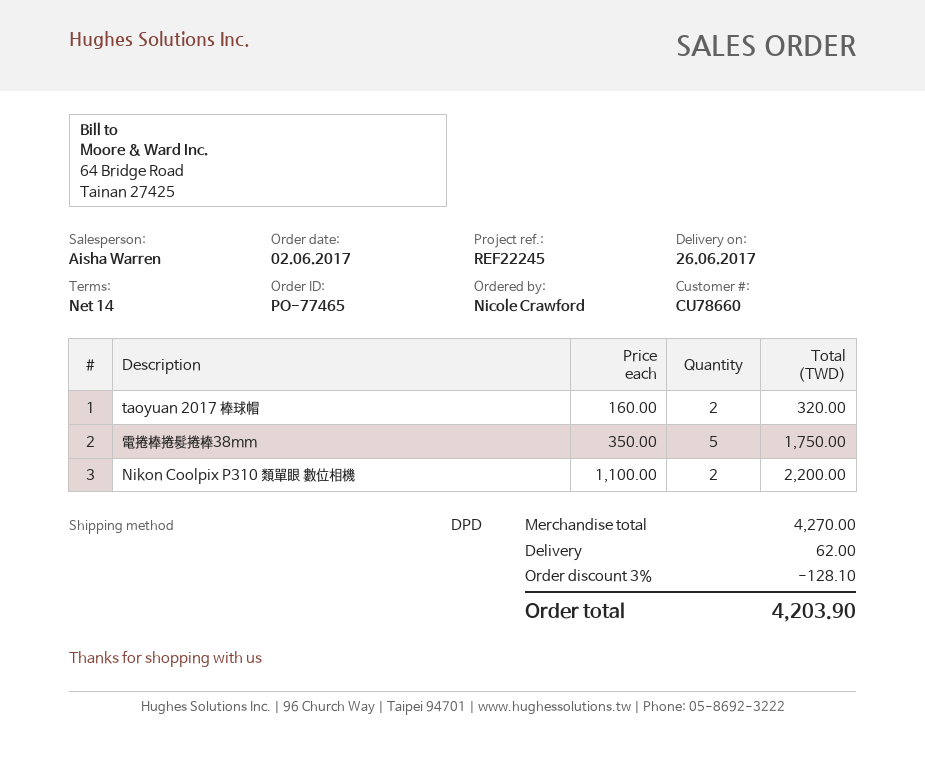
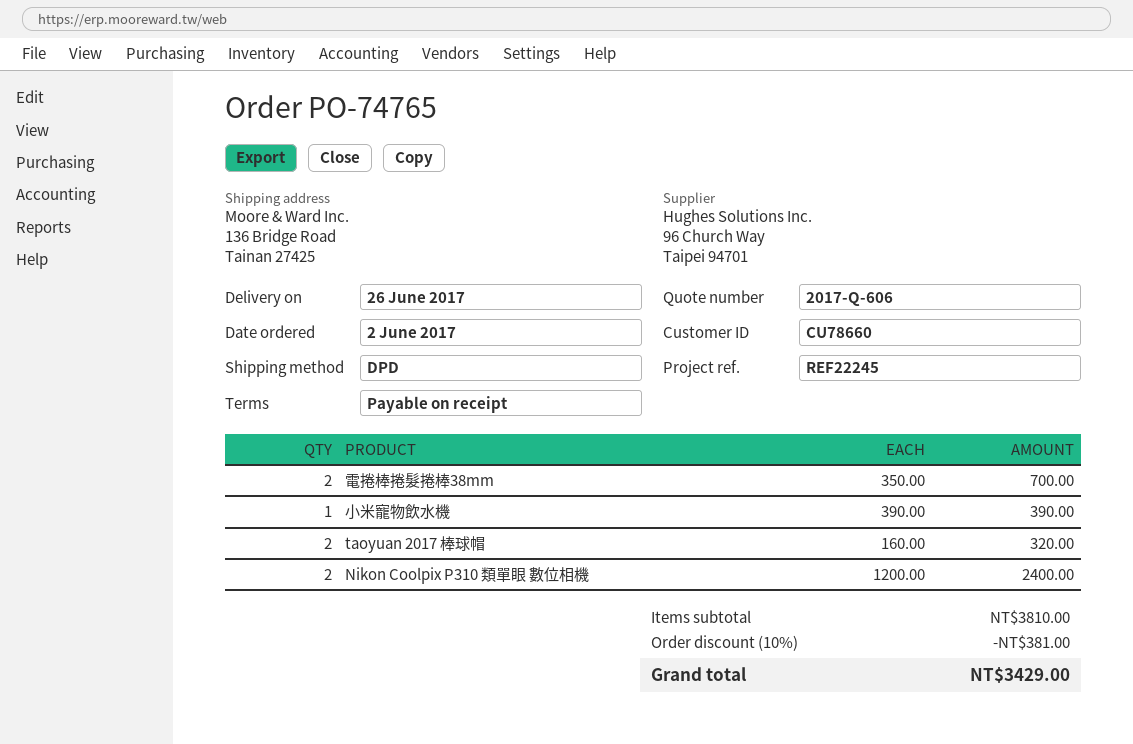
order number: PO-77465 -> PO-74765
payment terms: 14 days -> on receipt
電捲棒捲髮捲棒38mm: 5 x 350.00 = 1750.00 -> 2 x 350.00 = 700.00
Nikon Coolpix P310 類單眼 數位相機: 2 x 1100.00 = 2200.00 -> 2 x 1200.00 = 2400.00
小米寵物飲水機: none -> 1 x 390.00 = 390.00
subtotal: 4270.00 -> 3810.00
discount: 3% = 128.10 -> 10% = 381.00
shipping: 62.00 -> none
total: 4203.90 -> 3429.00

